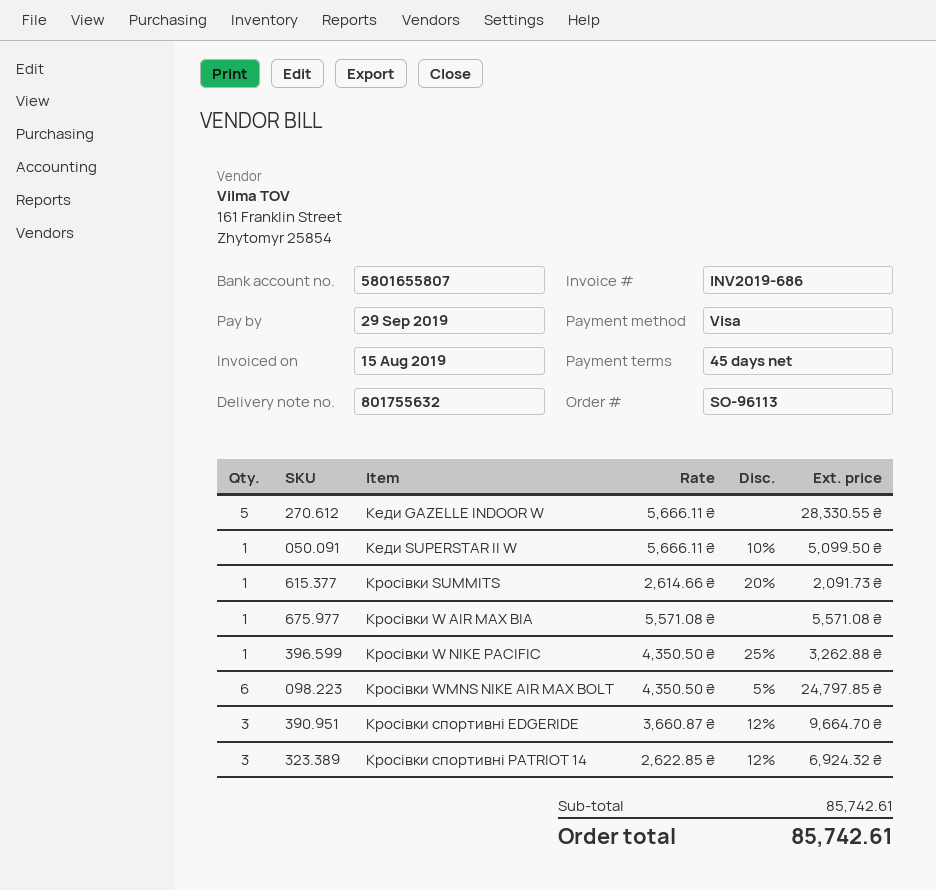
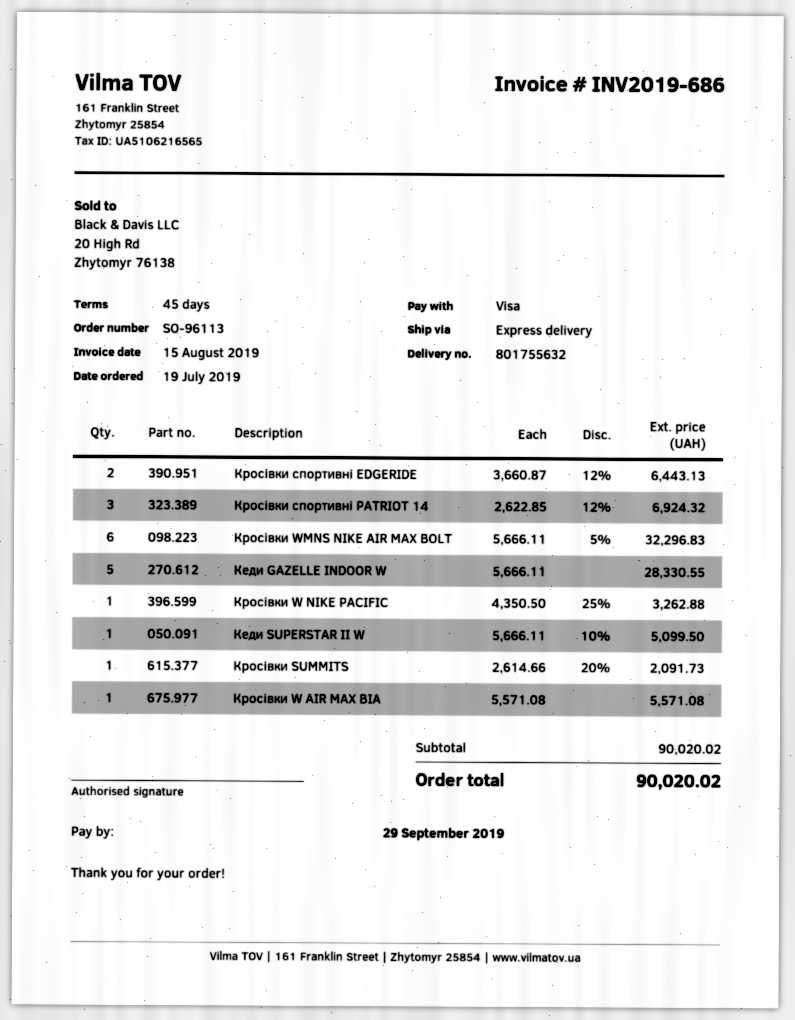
Кросівки WMNS NIKE AIR MAX BOLT: 6 x 4350.50 - 5% = 24797.85 -> 6 x 5666.11 - 5% = 32296.83
Кросівки спортивні EDGERIDE: 3 x 3660.87 - 12% = 9664.70 -> 2 x 3660.87 - 12% = 6443.13
subtotal: 85742.61 -> 90020.02
total: 85742.61 -> 90020.02

